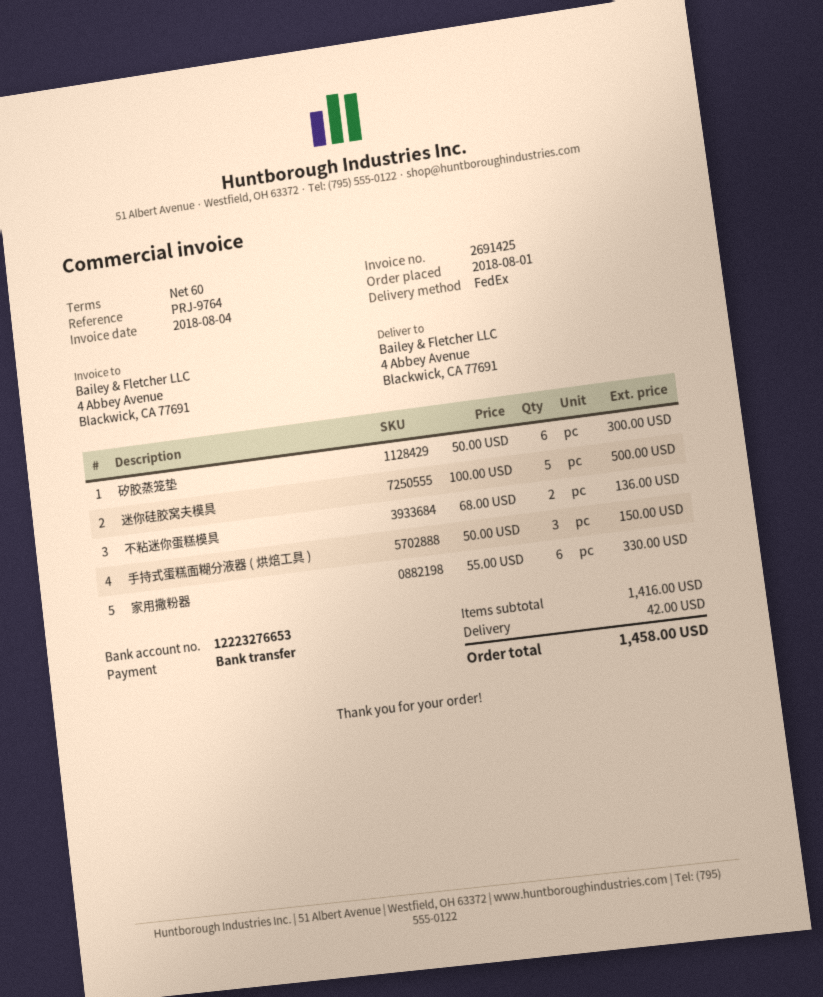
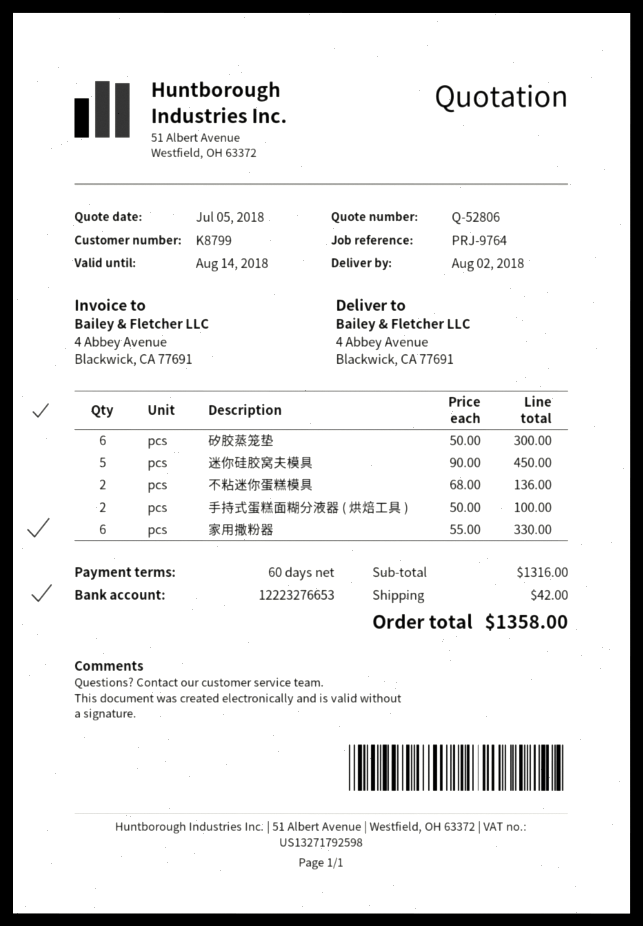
迷你硅胶窝夫模具: 5 x 100.00 = 500.00 -> 5 x 90.00 = 450.00
手持式蛋糕面糊分液器 ( 烘焙工具 ): 3 x 50.00 = 150.00 -> 2 x 50.00 = 100.00
subtotal: 1416.00 -> 1316.00
total: 1458.00 -> 1358.00

